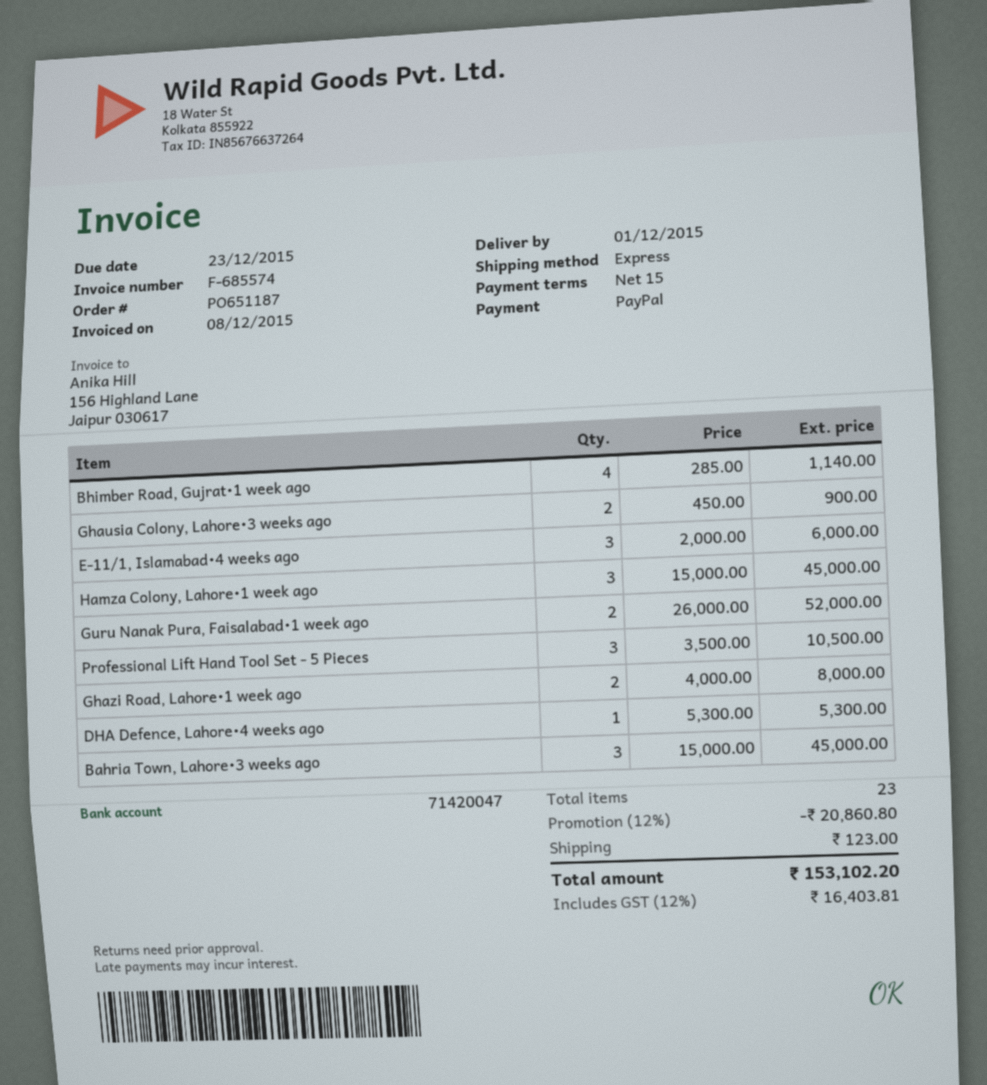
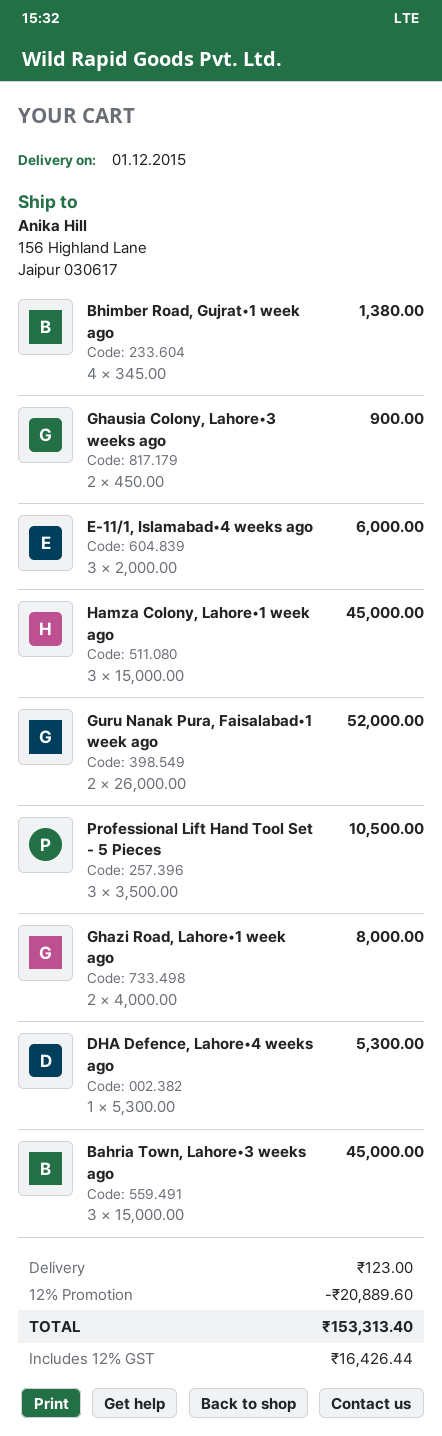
Bhimber Road, Gujrat•1 week ago: 4 x 285.00 = 1140.00 -> 4 x 345.00 = 1380.00
discount: 12% = 20860.80 -> 12% = 20889.60
tax: 12% = 16403.81 -> 12% = 16426.44
total: 153102.20 -> 153313.40

